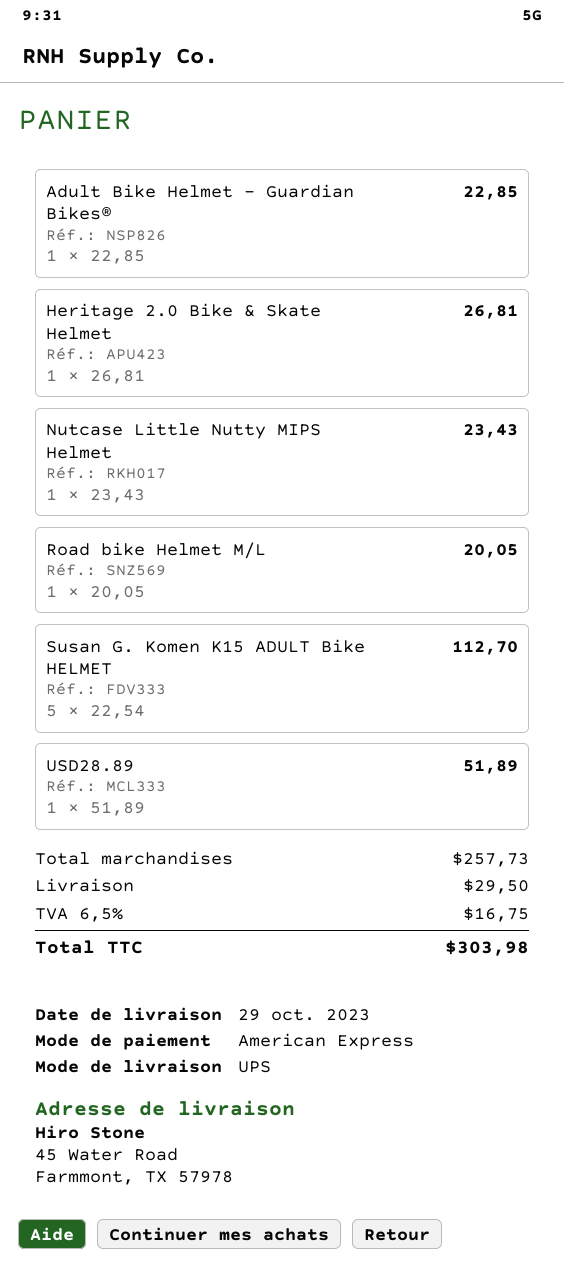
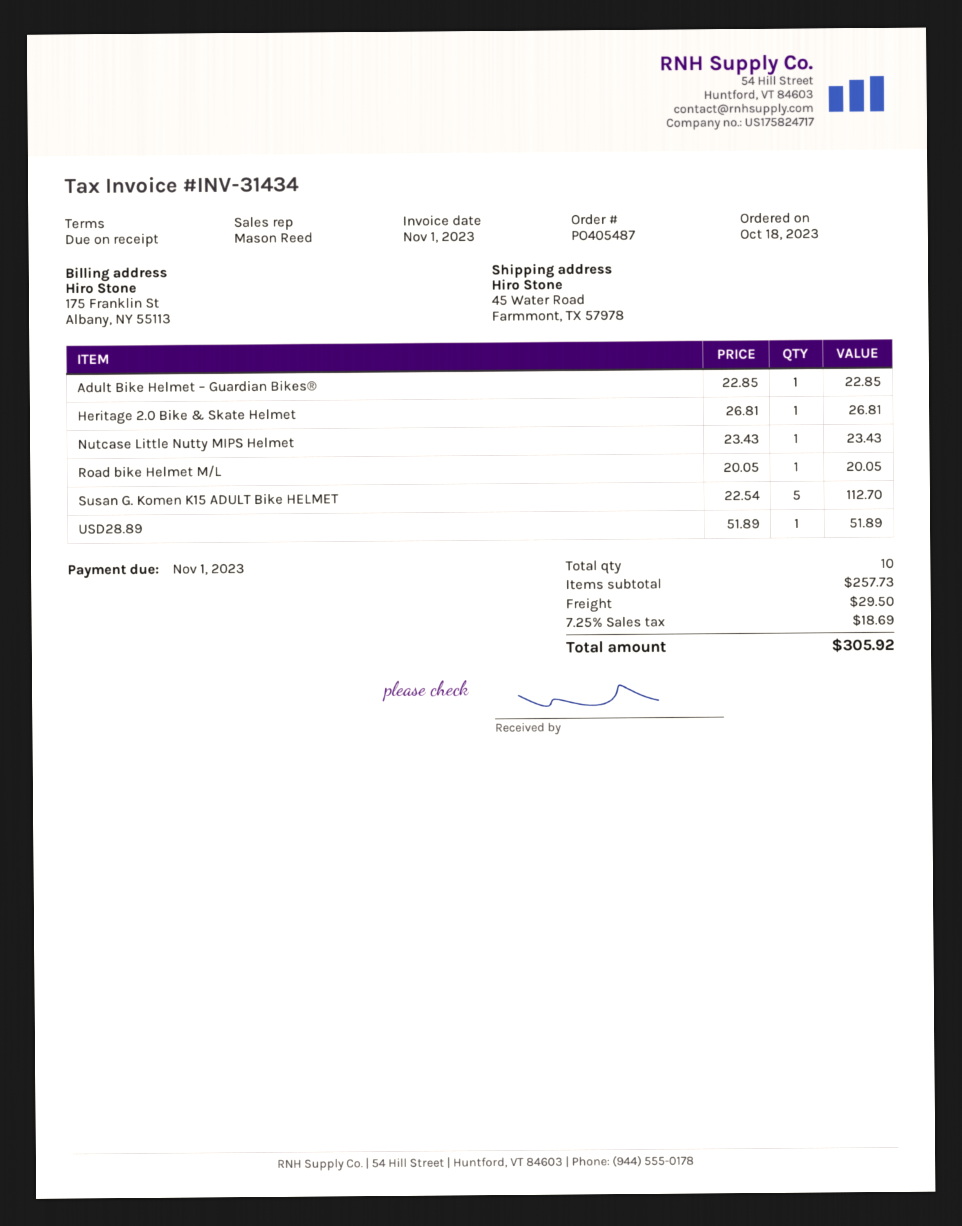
tax: 6.5% = 16.75 -> 7.25% = 18.69
total: 303.98 -> 305.92

